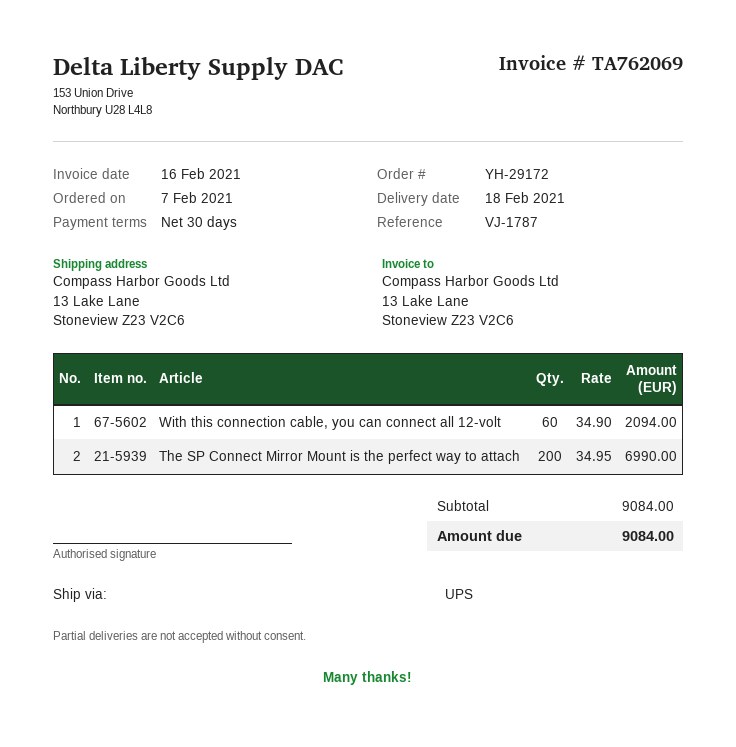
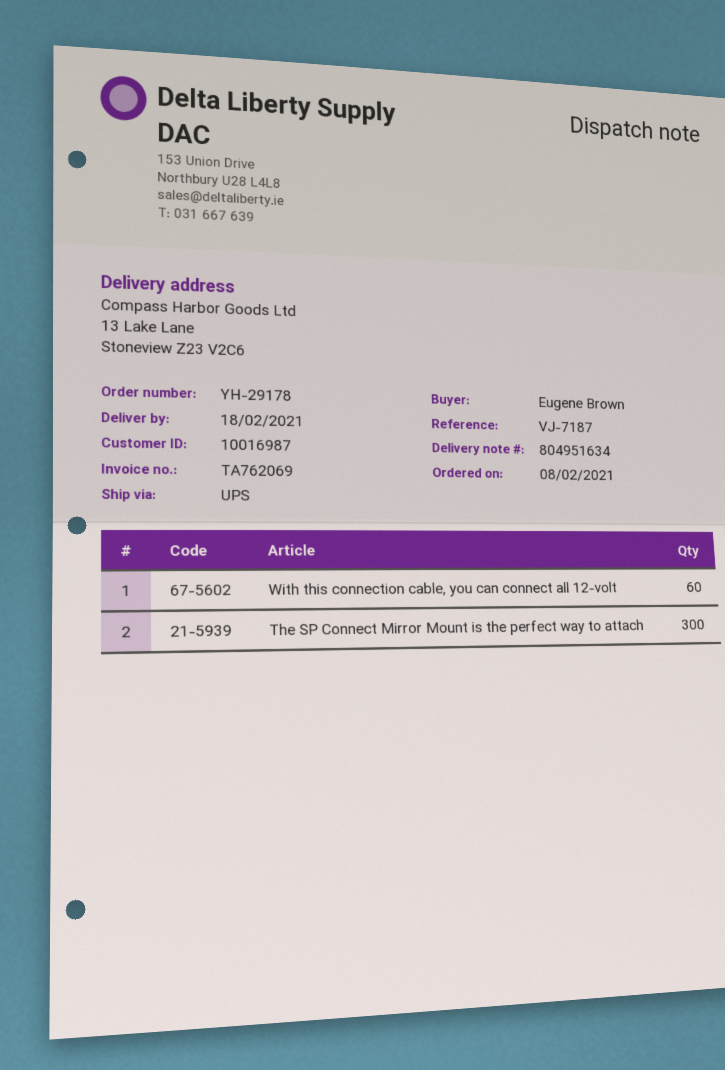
order number: YH-29172 -> YH-29178
order date: 2021-02-07 -> 2021-02-08
reference: VJ-1787 -> VJ-7187
The SP Connect Mirror Mount is the perfect way to attach: 200 -> 300

